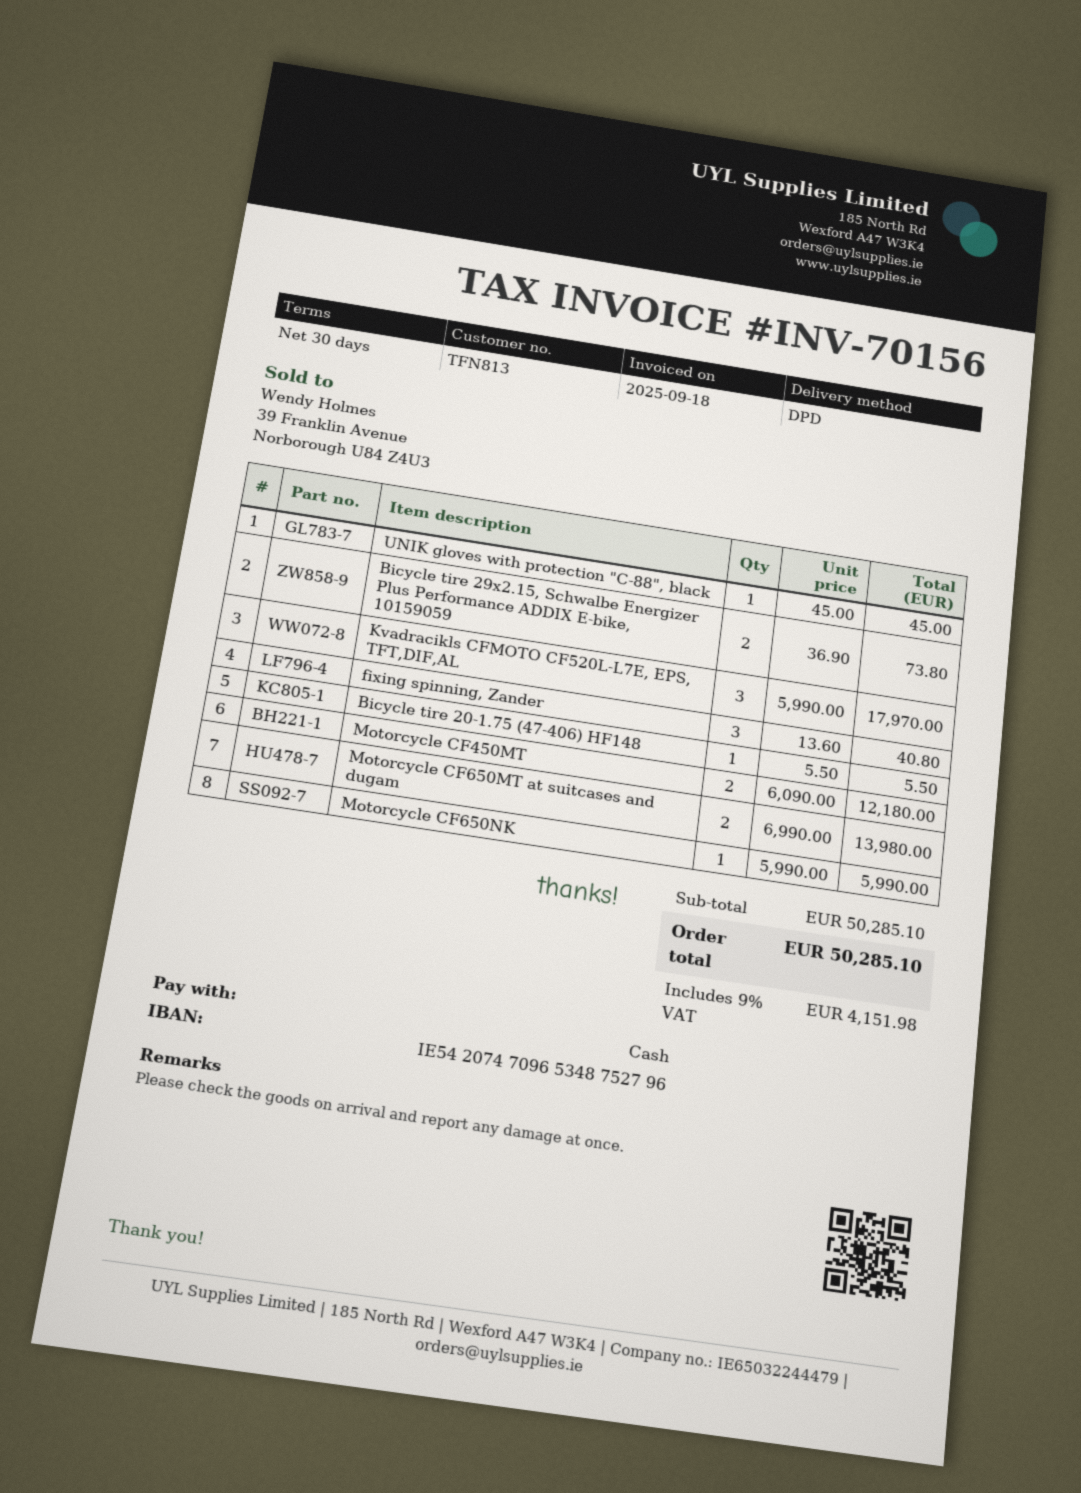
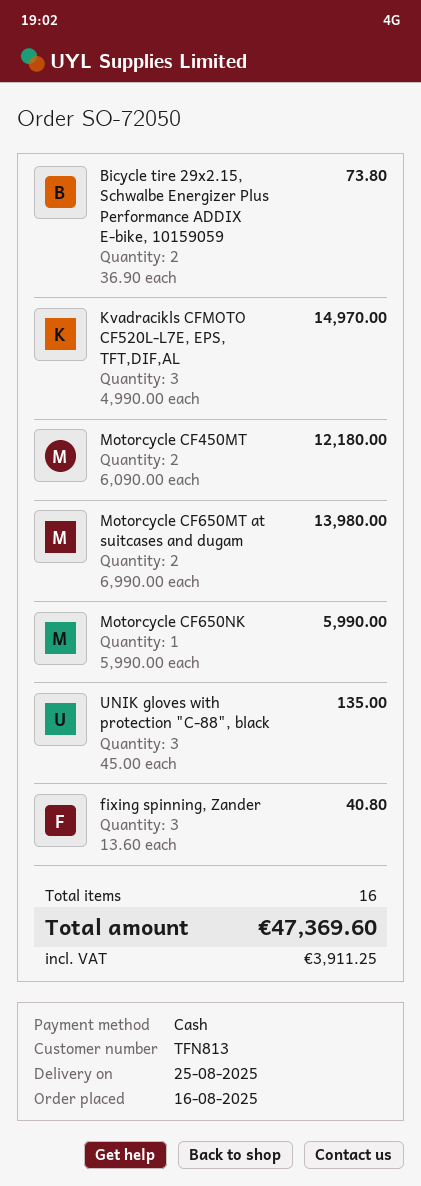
UNIK gloves with protection "C-88", black: 1 x 45.00 = 45.00 -> 3 x 45.00 = 135.00
Kvadracikls CFMOTO CF520L-L7E, EPS, TFT,DIF,AL: 3 x 5990.00 = 17970.00 -> 3 x 4990.00 = 14970.00
Bicycle tire 20-1.75 (47-406) HF148: 1 x 5.50 = 5.50 -> none
tax: 4151.98 -> 3911.25
total: 50285.10 -> 47369.60

